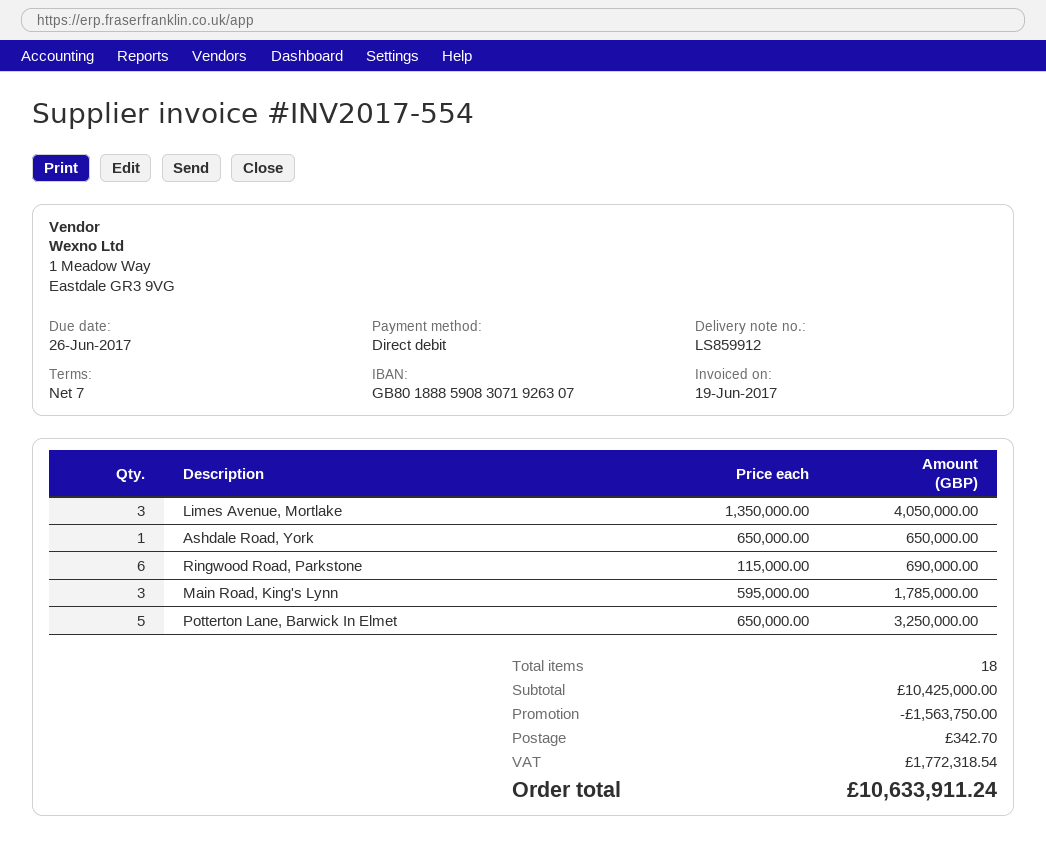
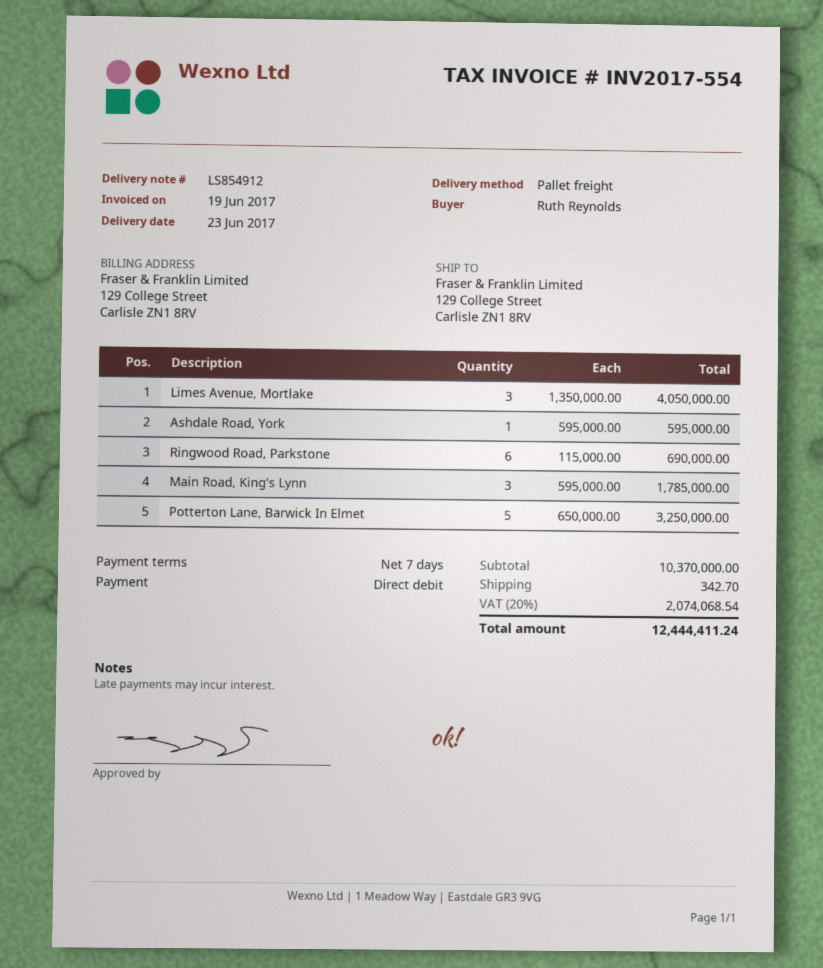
delivery note number: LS859912 -> LS854912
Ashdale Road, York: 1 x 650000.00 = 650000.00 -> 1 x 595000.00 = 595000.00
subtotal: 10425000.00 -> 10370000.00
discount: 1563750.00 -> none
tax: 1772318.54 -> 2074068.54
total: 10633911.24 -> 12444411.24

